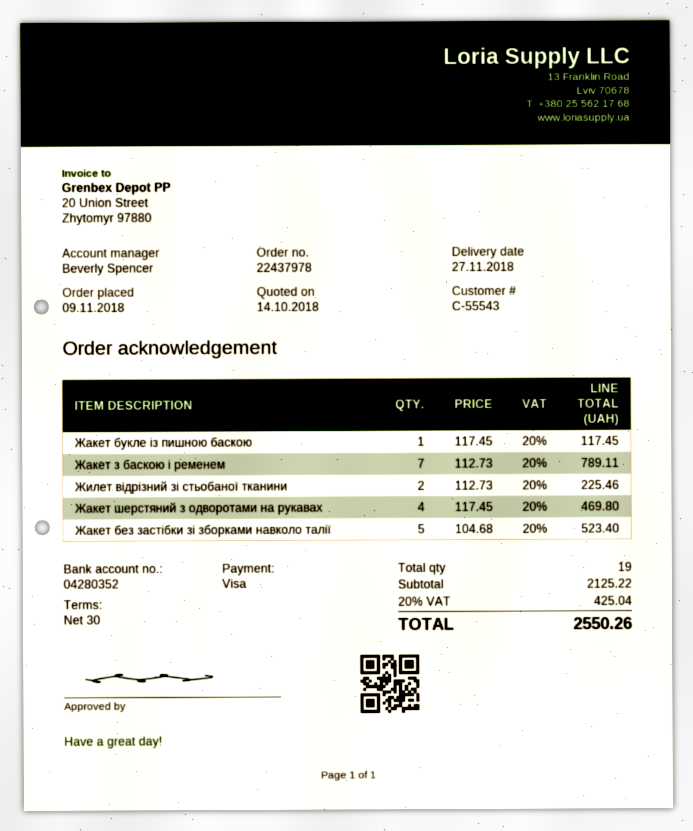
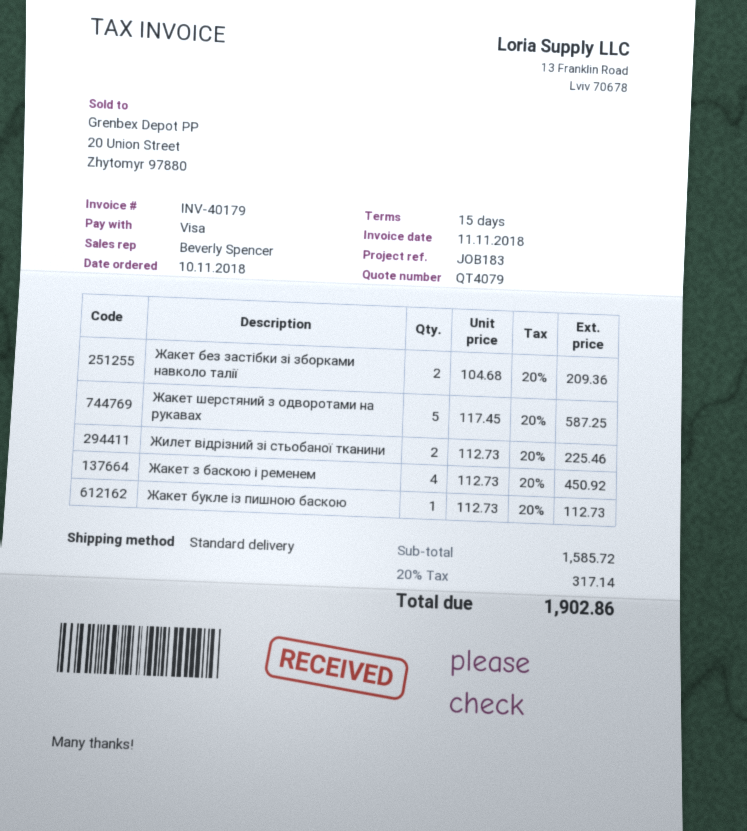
order date: 2018-11-09 -> 2018-11-10
payment terms: 30 days -> 15 days
Жакет букле із пишною баскою: 1 x 117.45 = 117.45 -> 1 x 112.73 = 112.73
Жакет з баскою і ременем: 7 x 112.73 = 789.11 -> 4 x 112.73 = 450.92
Жакет шерстяний з одворотами на рукавах: 4 x 117.45 = 469.80 -> 5 x 117.45 = 587.25
Жакет без застібки зі зборками навколо талії: 5 x 104.68 = 523.40 -> 2 x 104.68 = 209.36
subtotal: 2125.22 -> 1585.72
tax: 20% = 425.04 -> 20% = 317.14
total: 2550.26 -> 1902.86

